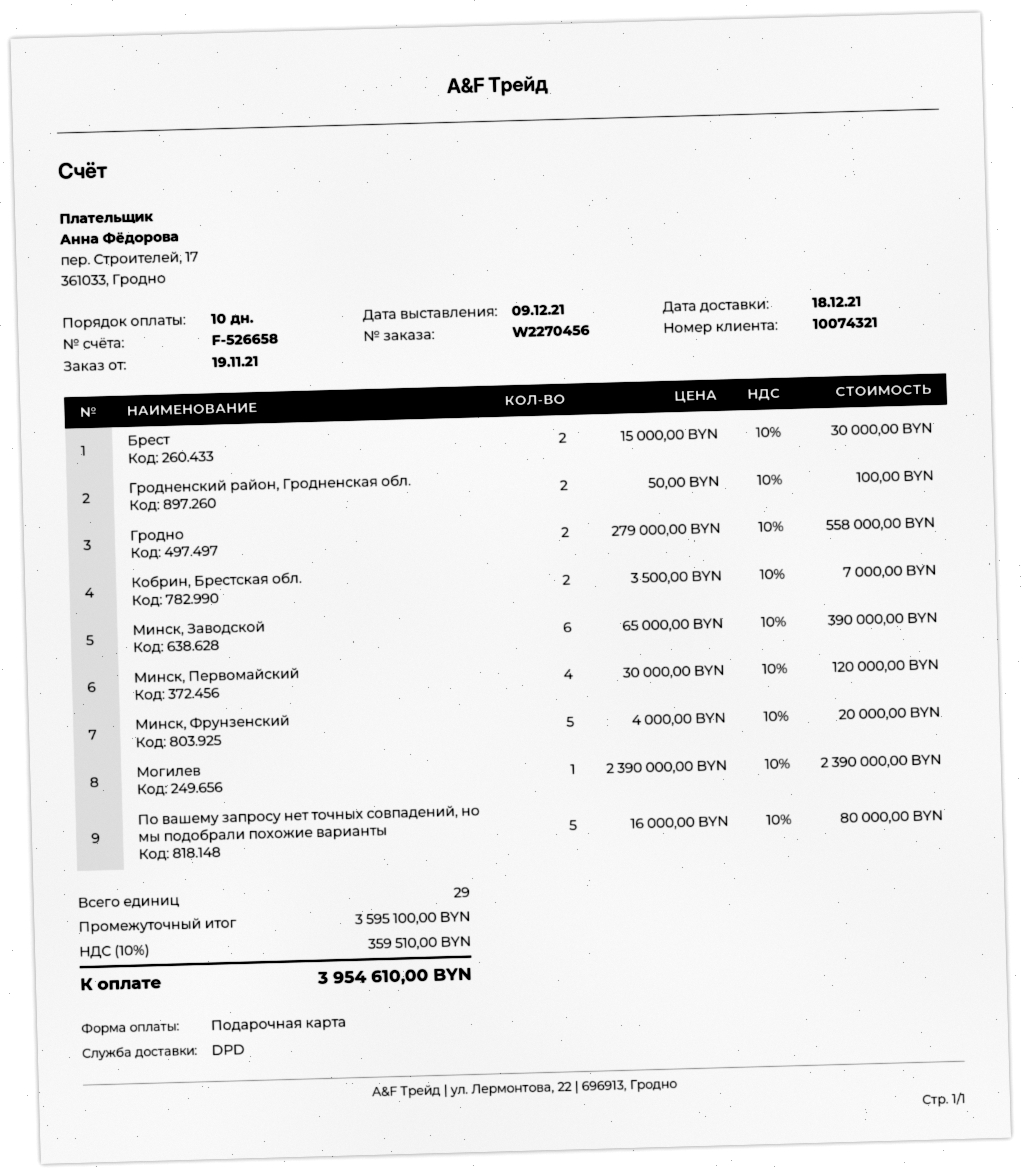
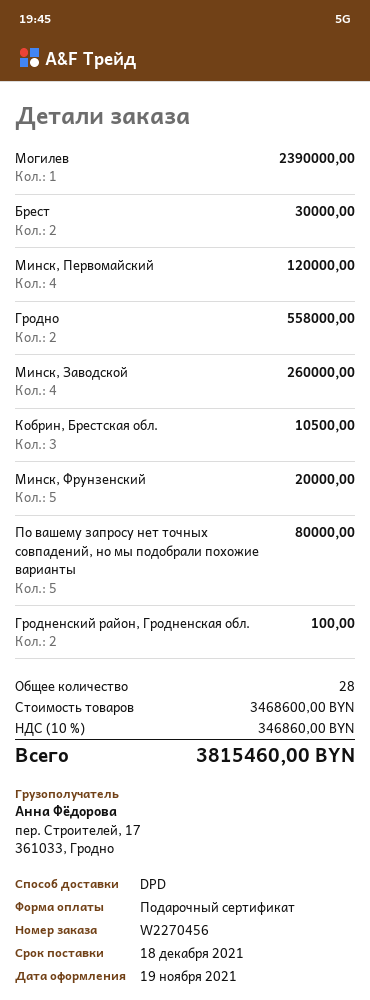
Кобрин, Брестская обл.: 2 for 7000.00 -> 3 for 10500.00
Минск, Заводской: 6 for 390000.00 -> 4 for 260000.00
total quantity: 29 -> 28
subtotal: 3595100.00 -> 3468600.00
tax: 10% = 359510.00 -> 10% = 346860.00
total: 3954610.00 -> 3815460.00

